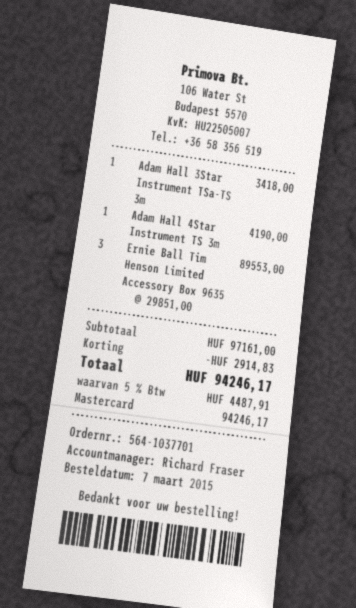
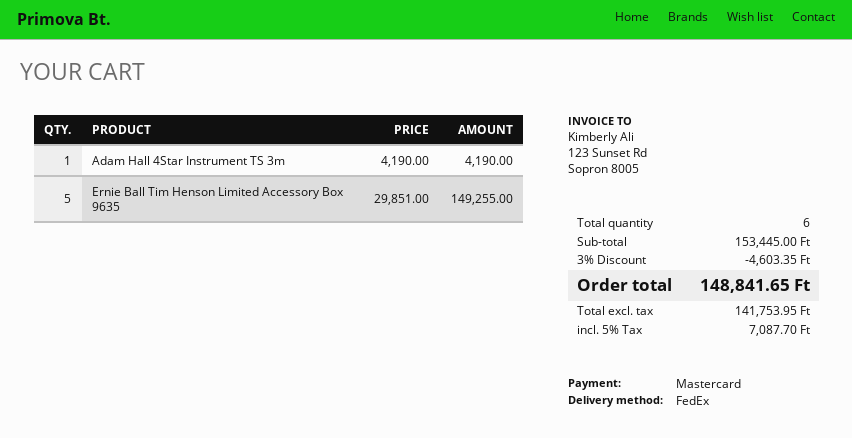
Adam Hall 3Star Instrument TSa-TS 3m: 1 x 3418.00 = 3418.00 -> none
Ernie Ball Tim Henson Limited Accessory Box 9635: 3 x 29851.00 = 89553.00 -> 5 x 29851.00 = 149255.00
subtotal: 97161.00 -> 153445.00
discount: 2914.83 -> 4603.35
tax: 5% = 4487.91 -> 5% = 7087.70
total: 94246.17 -> 148841.65

